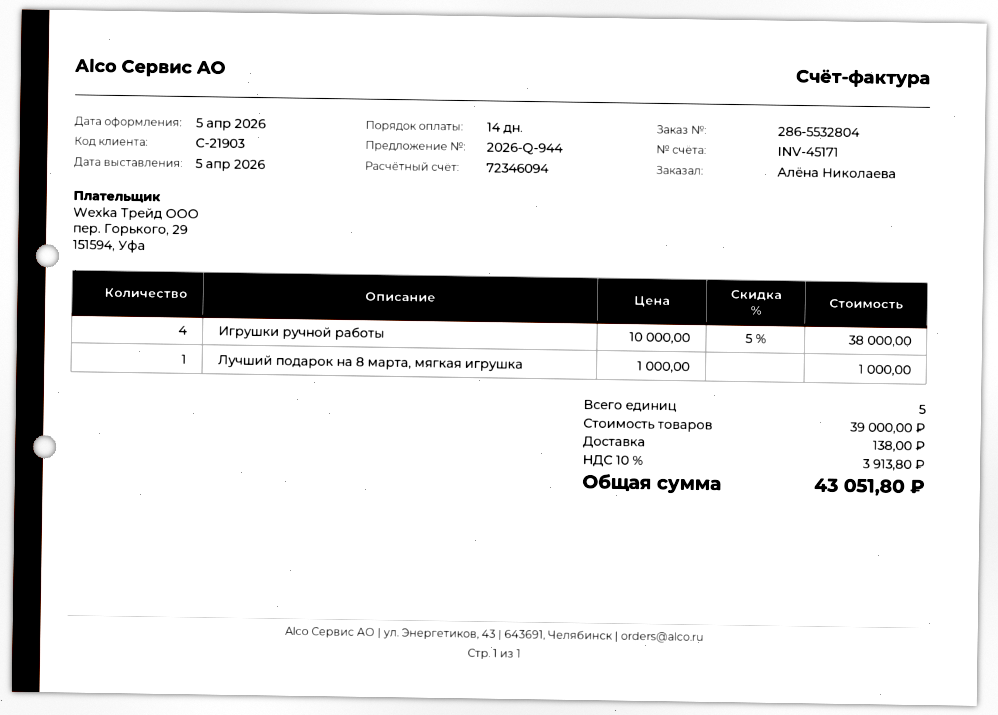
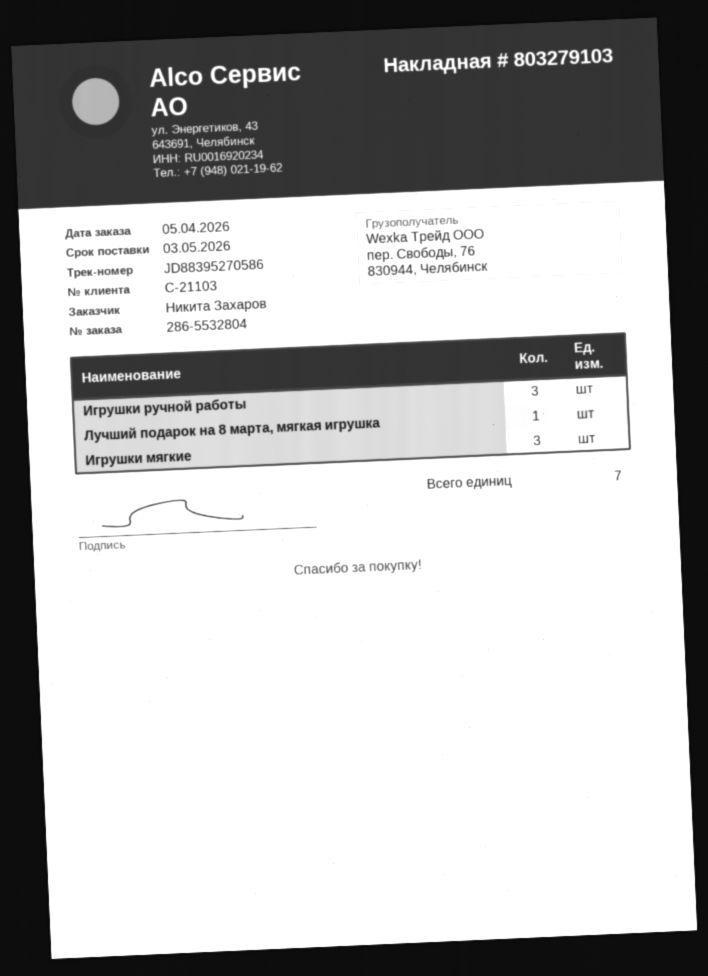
customer number: C-21903 -> C-21103
ordered by: Алёна Николаева -> Никита Захаров
Игрушки ручной работы: 4 -> 3
Игрушки мягкие: none -> 3
total quantity: 5 -> 7

